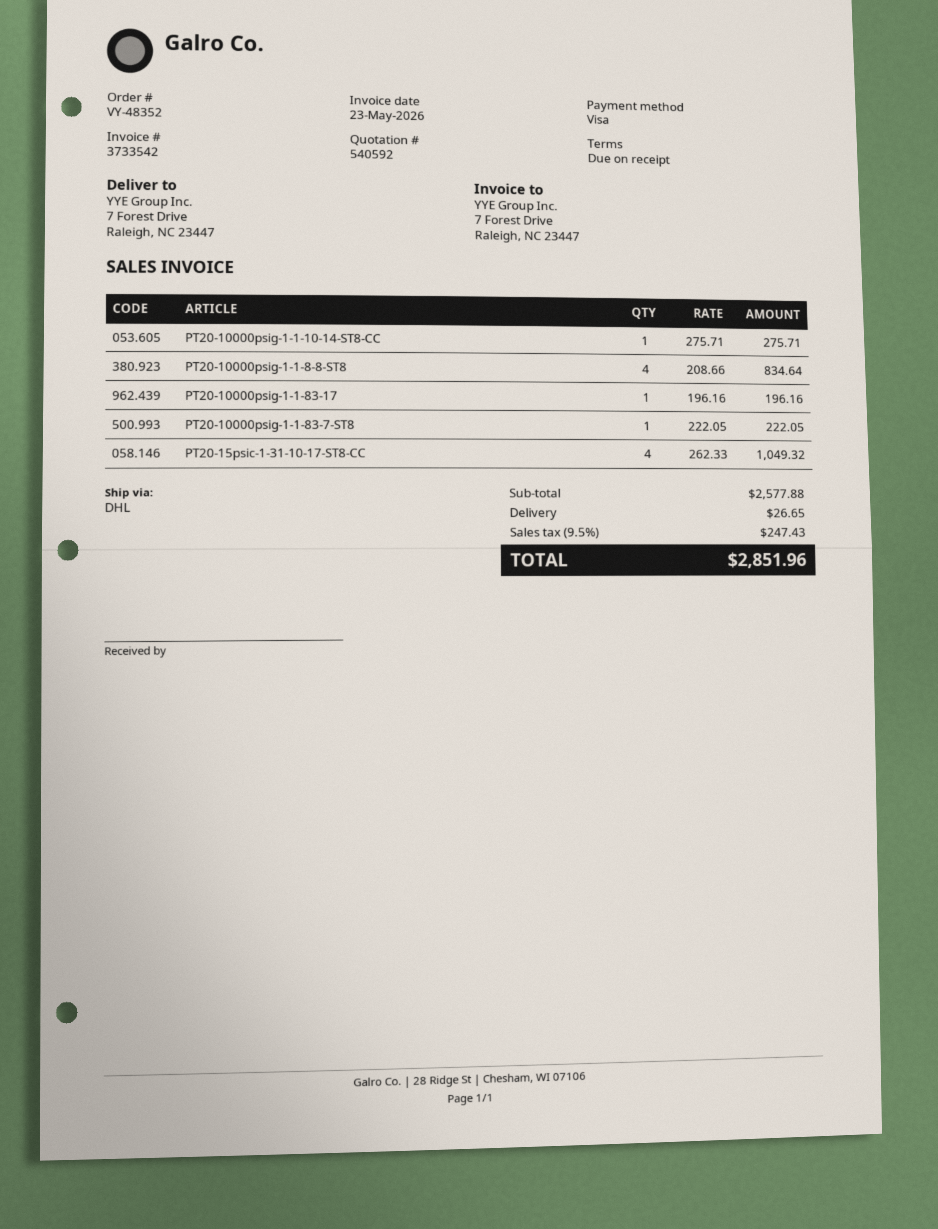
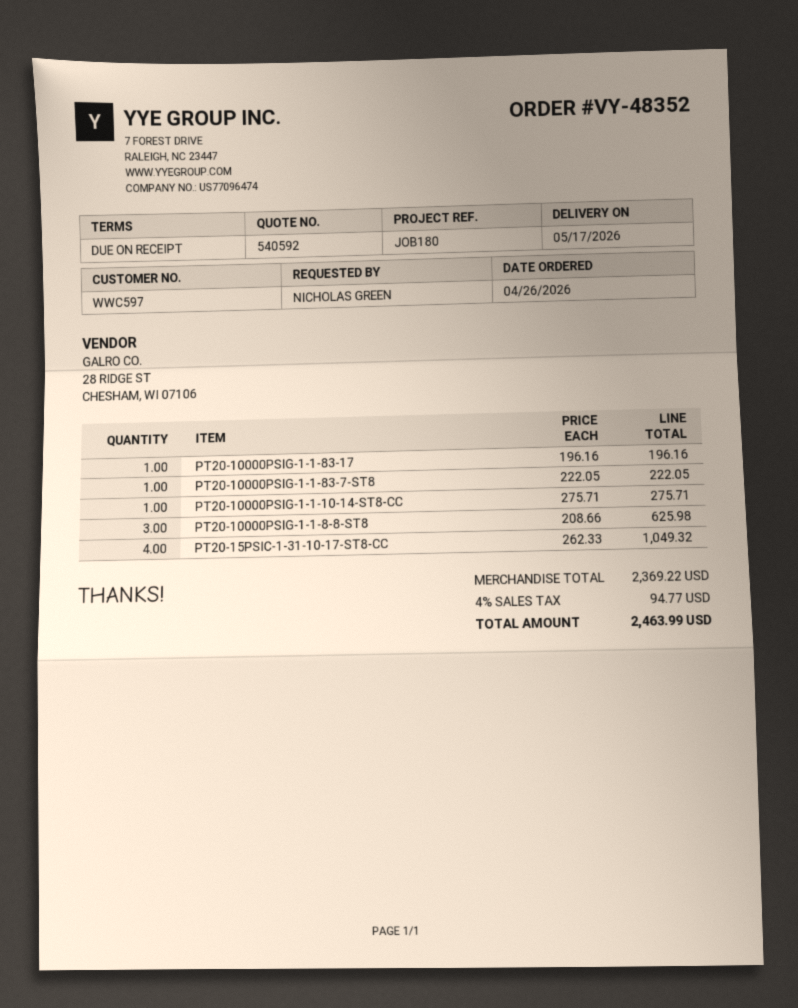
PT20-10000psig-1-1-8-8-ST8: 4 x 208.66 = 834.64 -> 3 x 208.66 = 625.98
subtotal: 2577.88 -> 2369.22
shipping: 26.65 -> none
tax: 9.5% = 247.43 -> 4% = 94.77
total: 2851.96 -> 2463.99

